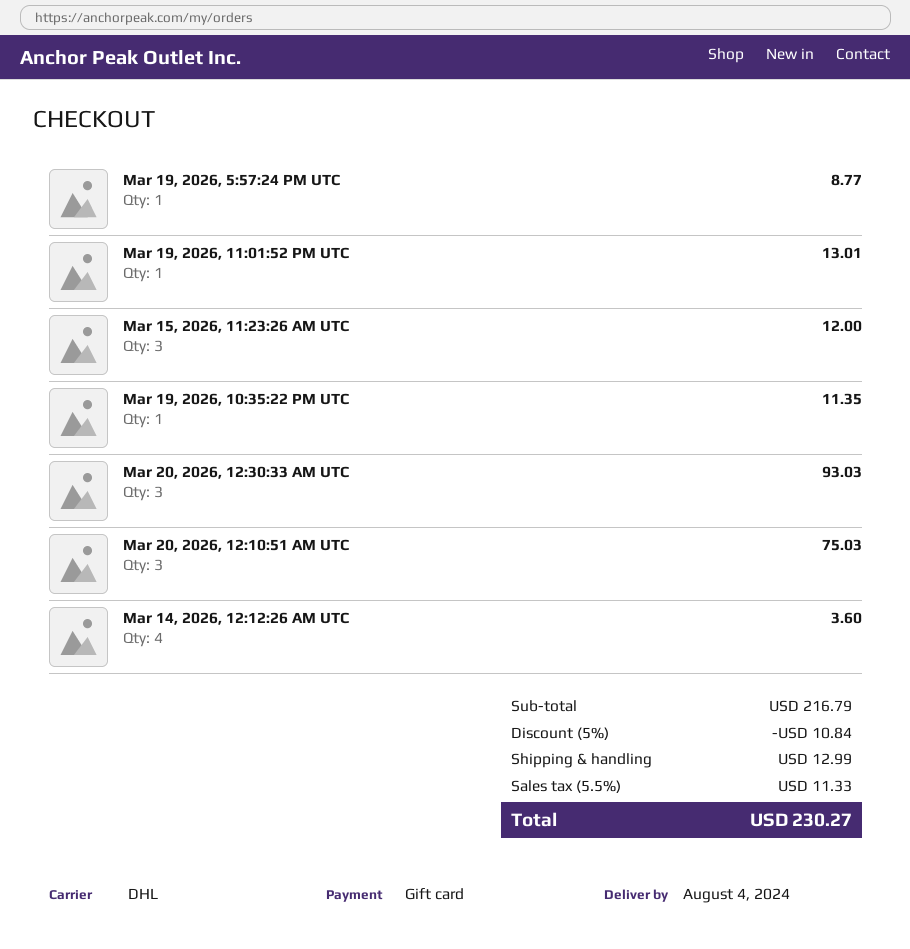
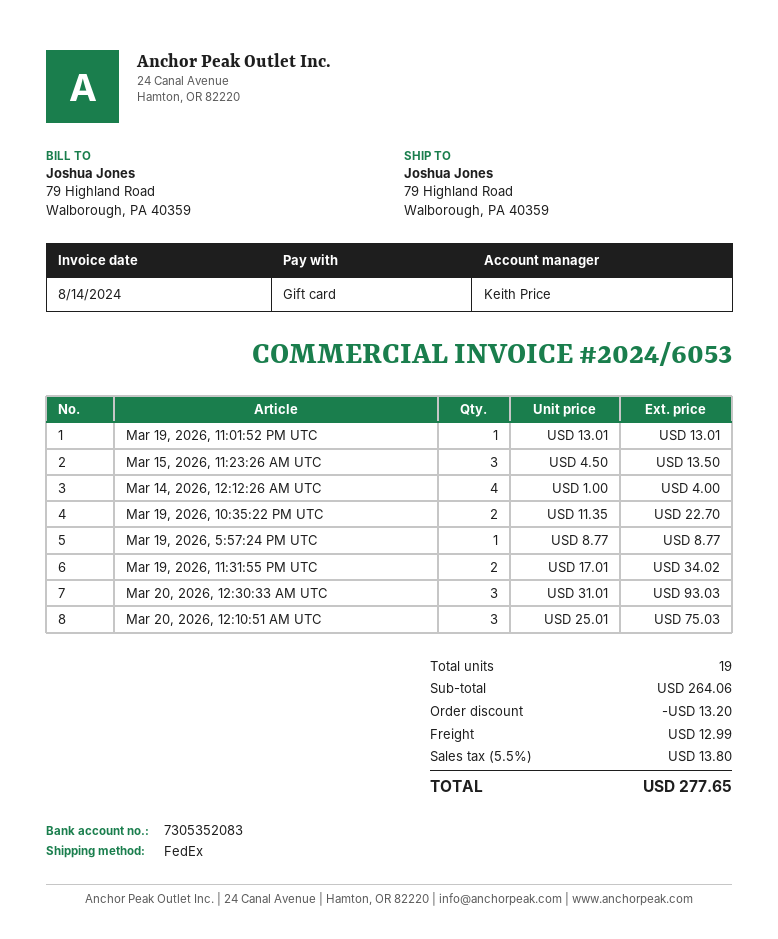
shipping method: DHL -> FedEx
Mar 15, 2026, 11:23:26 AM UTC: 3 for 12.00 -> 3 for 13.50
Mar 19, 2026, 10:35:22 PM UTC: 1 for 11.35 -> 2 for 22.70
Mar 14, 2026, 12:12:26 AM UTC: 4 for 3.60 -> 4 for 4.00
Mar 19, 2026, 11:31:55 PM UTC: none -> 2 for 34.02
subtotal: 216.79 -> 264.06
discount: 10.84 -> 13.20
tax: 5.5% = 11.33 -> 5.5% = 13.80
total: 230.27 -> 277.65

